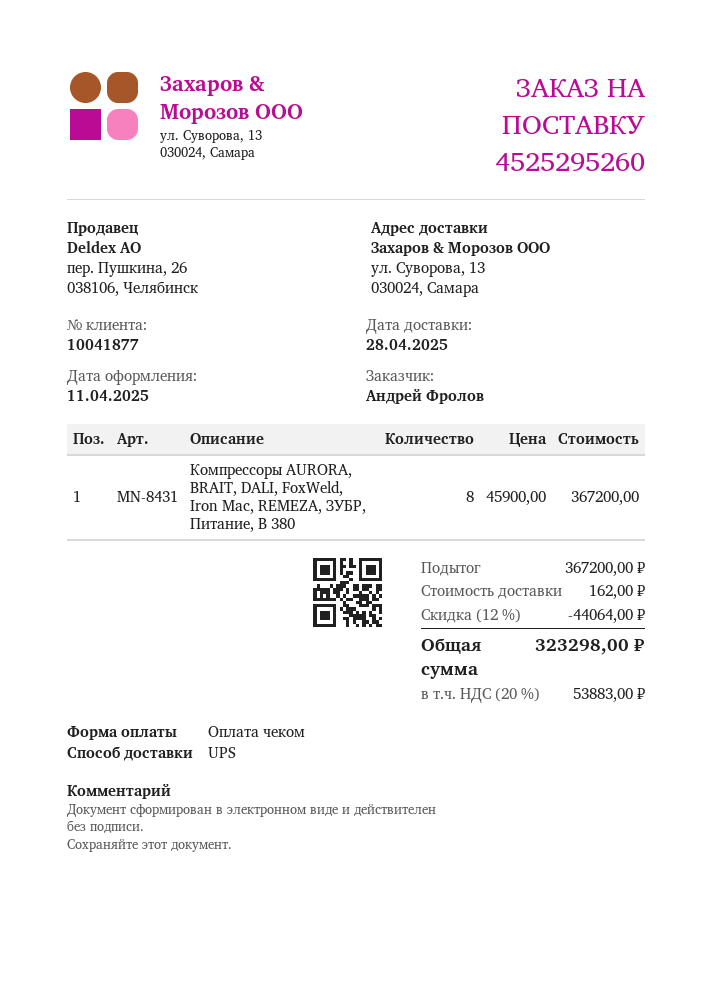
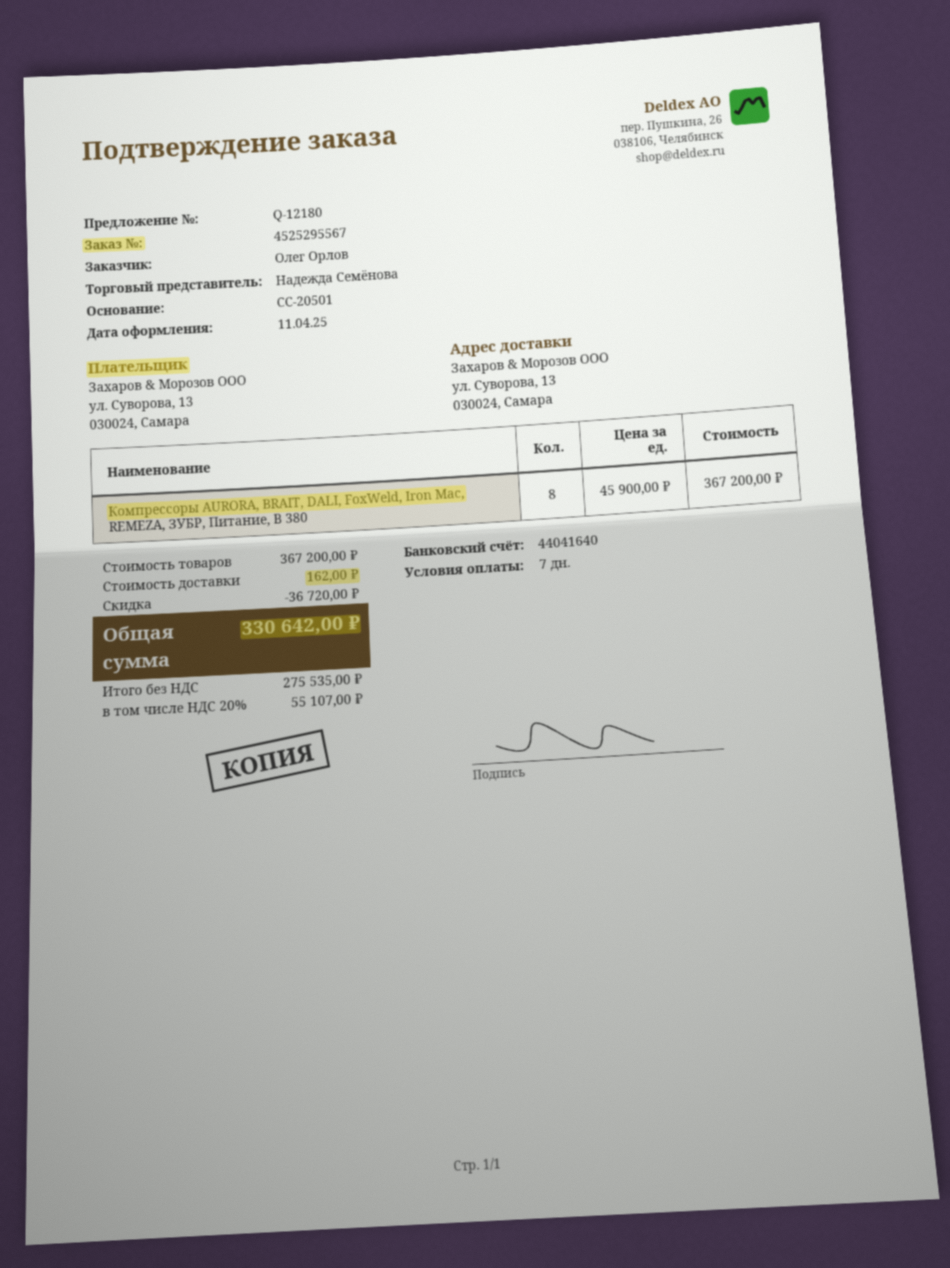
order number: 4525295260 -> 4525295567
ordered by: Андрей Фролов -> Олег Орлов
discount: 44064.00 -> 36720.00
tax: 20% = 53883.00 -> 20% = 55107.00
total: 323298.00 -> 330642.00

